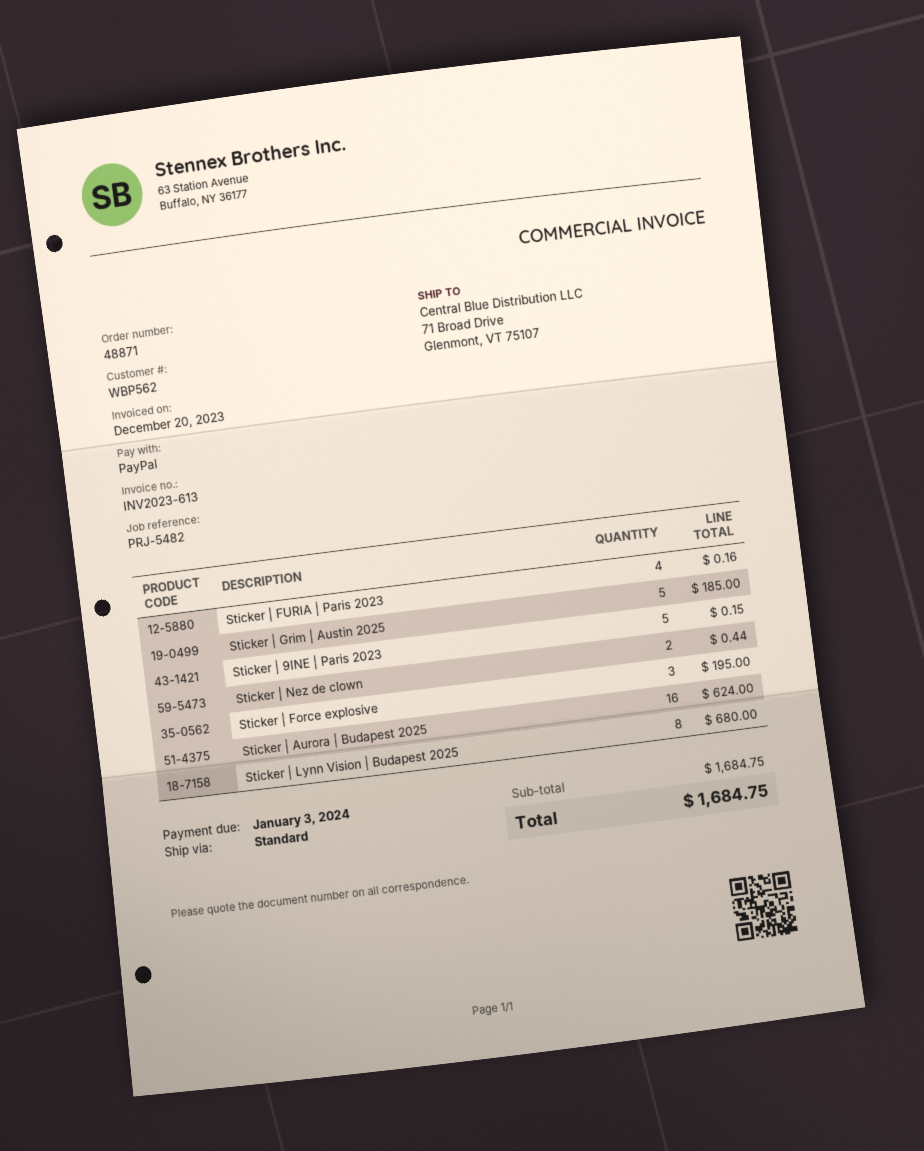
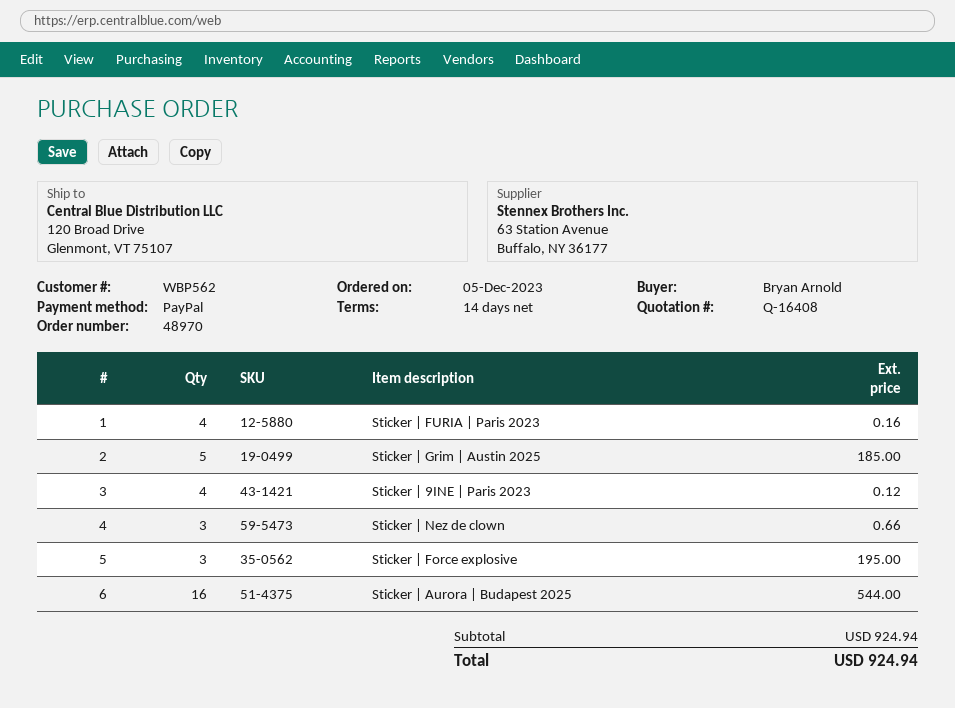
order number: 48871 -> 48970
ship to: 71 Broad Drive, Glenmont, VT 75107 -> 120 Broad Drive, Glenmont, VT 75107
Sticker | 9INE | Paris 2023: 5 for 0.15 -> 4 for 0.12
Sticker | Nez de clown: 2 for 0.44 -> 3 for 0.66
Sticker | Aurora | Budapest 2025: 16 for 624.00 -> 16 for 544.00
Sticker | Lynn Vision | Budapest 2025: 8 for 680.00 -> none
subtotal: 1684.75 -> 924.94
total: 1684.75 -> 924.94

